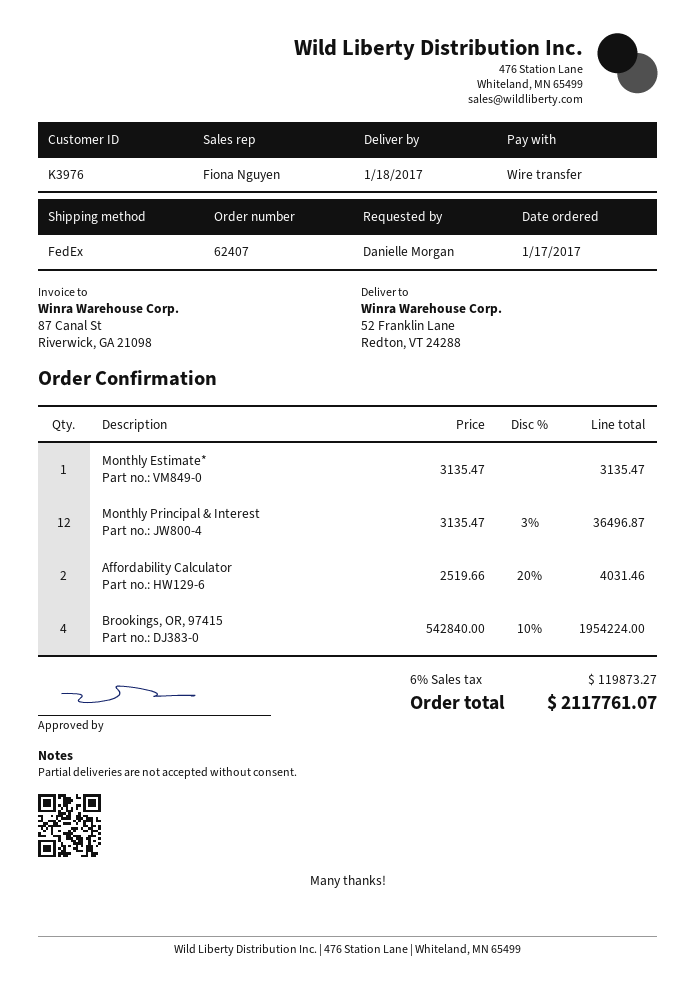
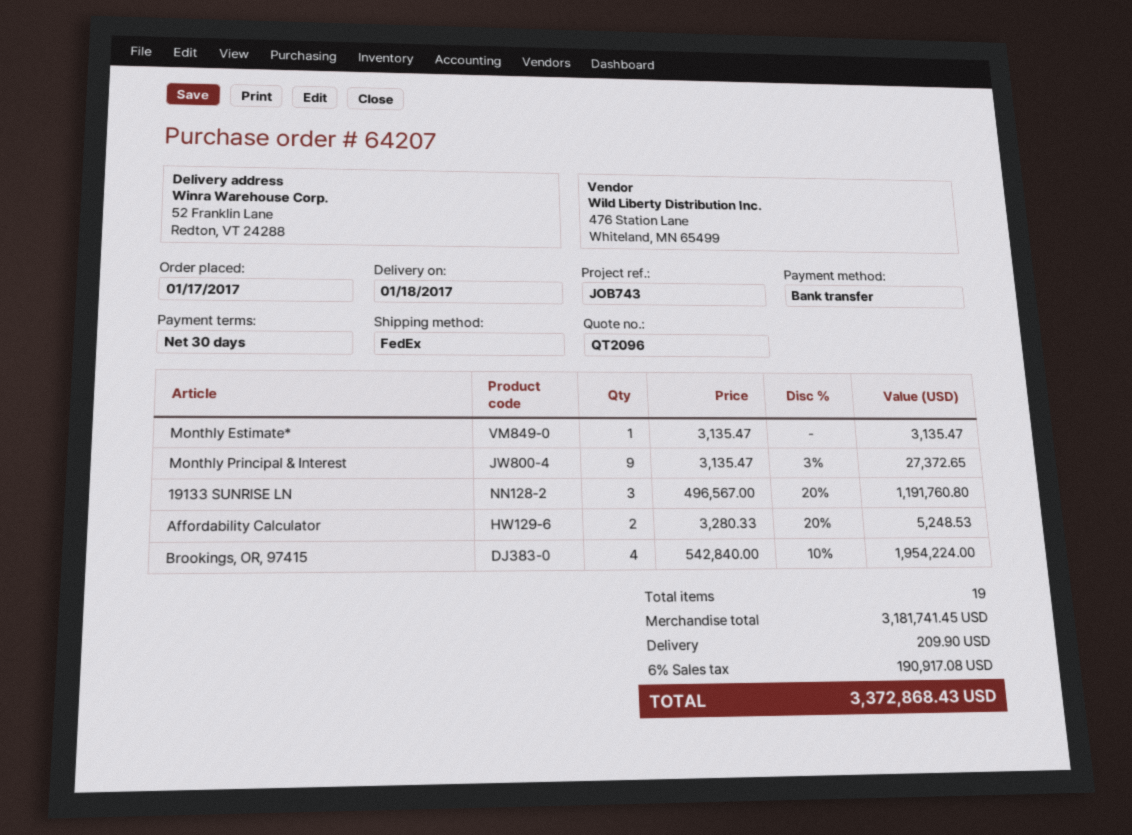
order number: 62407 -> 64207
Monthly Principal & Interest: 12 x 3135.47 - 3% = 36496.87 -> 9 x 3135.47 - 3% = 27372.65
Affordability Calculator: 2 x 2519.66 - 20% = 4031.46 -> 2 x 3280.33 - 20% = 5248.53
19133 SUNRISE LN: none -> 3 x 496567.00 - 20% = 1191760.80
shipping: none -> 209.90
tax: 6% = 119873.27 -> 6% = 190917.08
total: 2117761.07 -> 3372868.43

